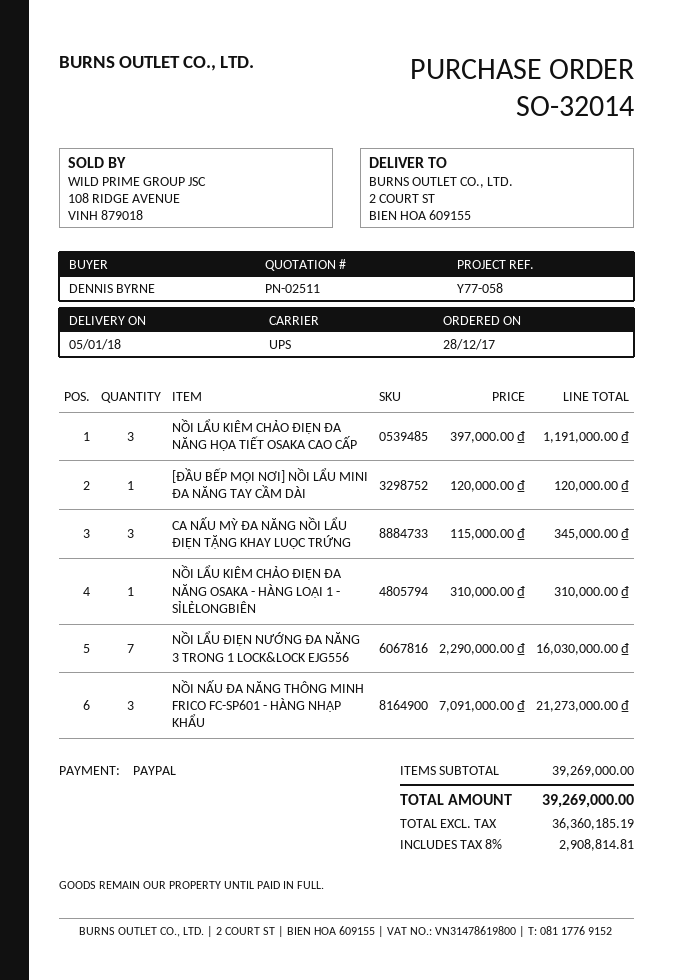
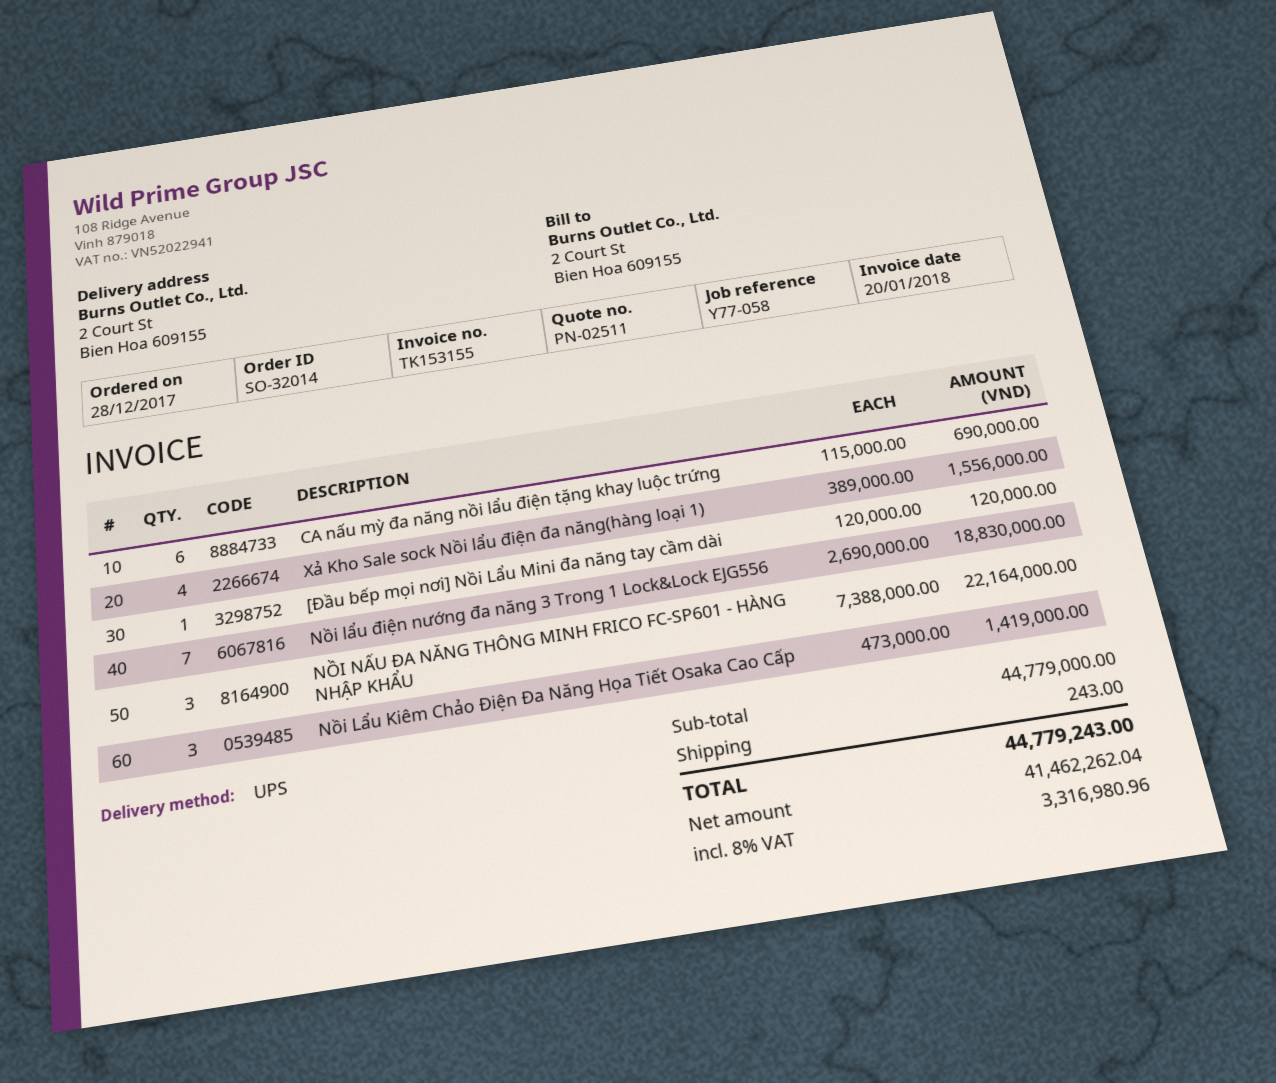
NỒI LẨU KIÊM CHẢO ĐIỆN ĐA NĂNG HỌA TIẾT OSAKA CAO CẤP: 3 x 397000.00 = 1191000.00 -> 3 x 473000.00 = 1419000.00
CA NẤU MỲ ĐA NĂNG NỒI LẨU ĐIỆN TẶNG KHAY LUỘC TRỨNG: 3 x 115000.00 = 345000.00 -> 6 x 115000.00 = 690000.00
NỒI LẨU KIÊM CHẢO ĐIỆN ĐA NĂNG OSAKA - HÀNG LOẠI 1 - SỈLẺLONGBIÊN: 1 x 310000.00 = 310000.00 -> none
NỒI LẨU ĐIỆN NƯỚNG ĐA NĂNG 3 TRONG 1 LOCK&LOCK EJG556: 7 x 2290000.00 = 16030000.00 -> 7 x 2690000.00 = 18830000.00
NỒI NẤU ĐA NĂNG THÔNG MINH FRICO FC-SP601 - HÀNG NHẬP KHẨU: 3 x 7091000.00 = 21273000.00 -> 3 x 7388000.00 = 22164000.00
Xả Kho Sale sock Nồi lẩu điện đa năng(hàng loại 1): none -> 4 x 389000.00 = 1556000.00
subtotal: 39269000.00 -> 44779000.00
shipping: none -> 243.00
net: 36360185.19 -> 41462262.04
tax: 8% = 2908814.81 -> 8% = 3316980.96
total: 39269000.00 -> 44779243.00

